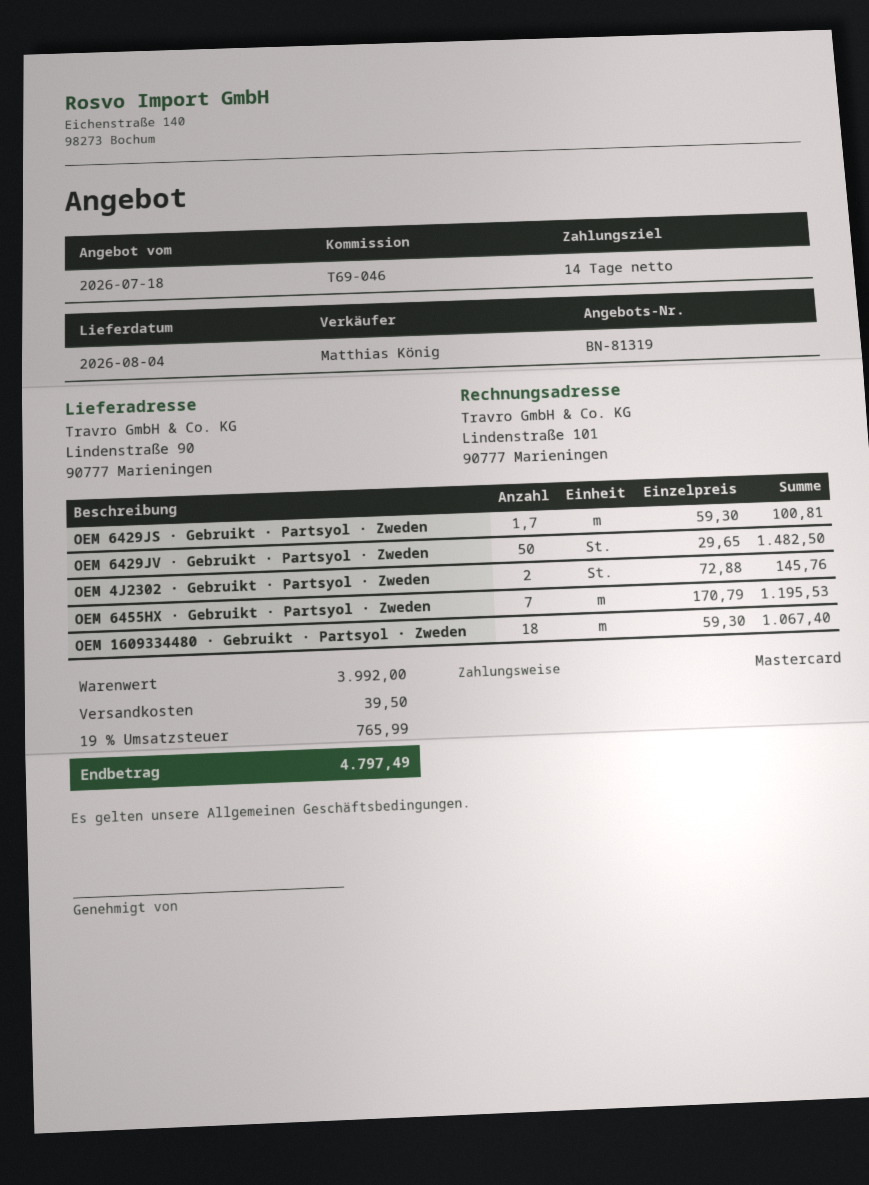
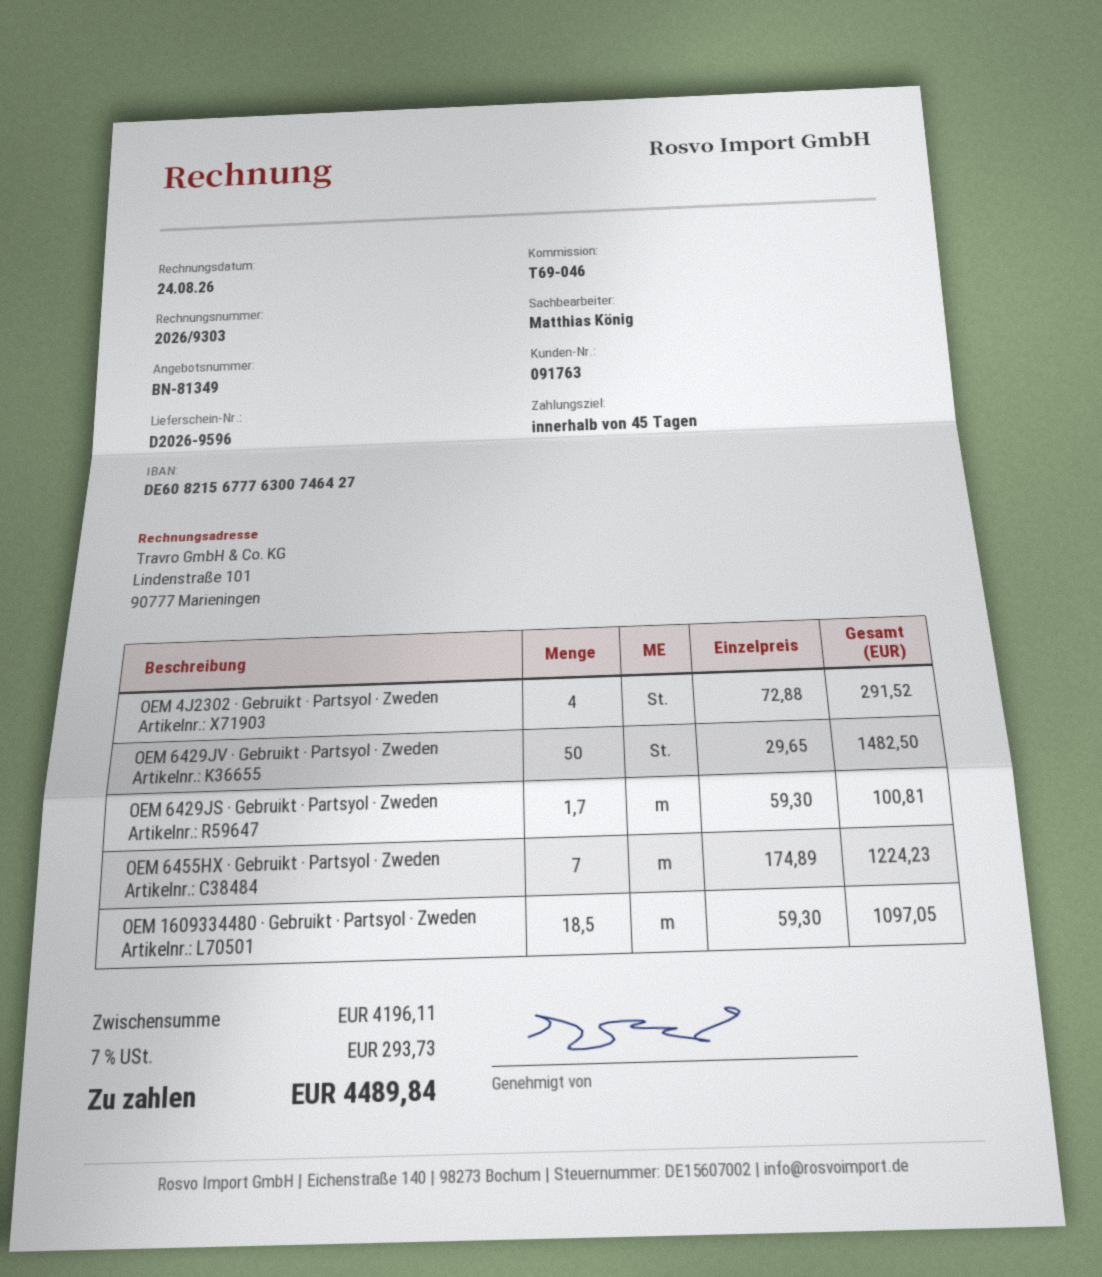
quote number: BN-81319 -> BN-81349
payment terms: 14 days -> 45 days
OEM 4J2302 · Gebruikt · Partsyol · Zweden: 2 x 72.88 = 145.76 -> 4 x 72.88 = 291.52
OEM 6455HX · Gebruikt · Partsyol · Zweden: 7 x 170.79 = 1195.53 -> 7 x 174.89 = 1224.23
OEM 1609334480 · Gebruikt · Partsyol · Zweden: 18 x 59.30 = 1067.40 -> 18.5 x 59.30 = 1097.05
subtotal: 3992.00 -> 4196.11
shipping: 39.50 -> none
tax: 19% = 765.99 -> 7% = 293.73
total: 4797.49 -> 4489.84

